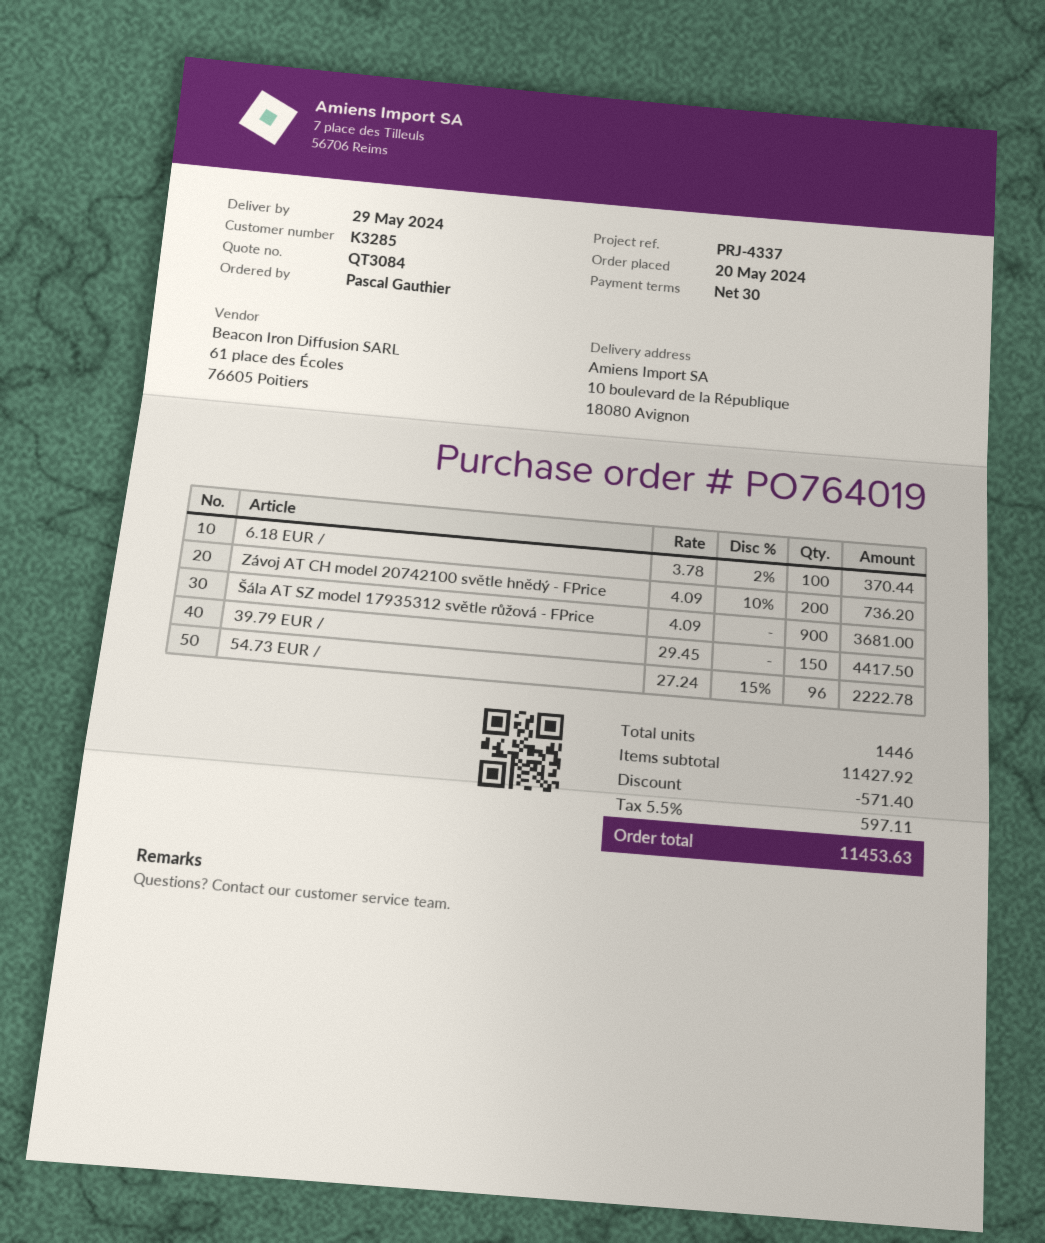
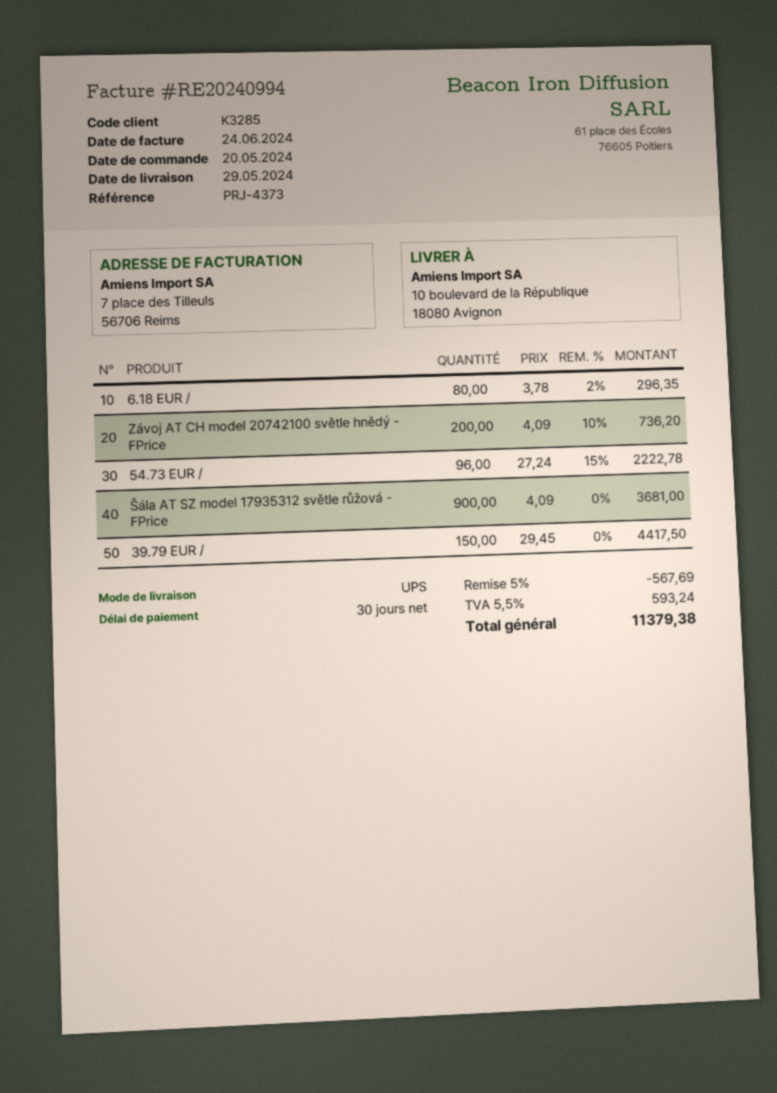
reference: PRJ-4337 -> PRJ-4373
6.18 EUR /: 100 x 3.78 - 2% = 370.44 -> 80 x 3.78 - 2% = 296.35
discount: 571.40 -> 567.69
tax: 5.5% = 597.11 -> 5.5% = 593.24
total: 11453.63 -> 11379.38

